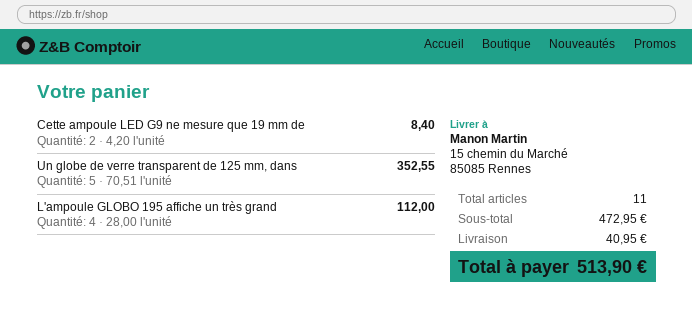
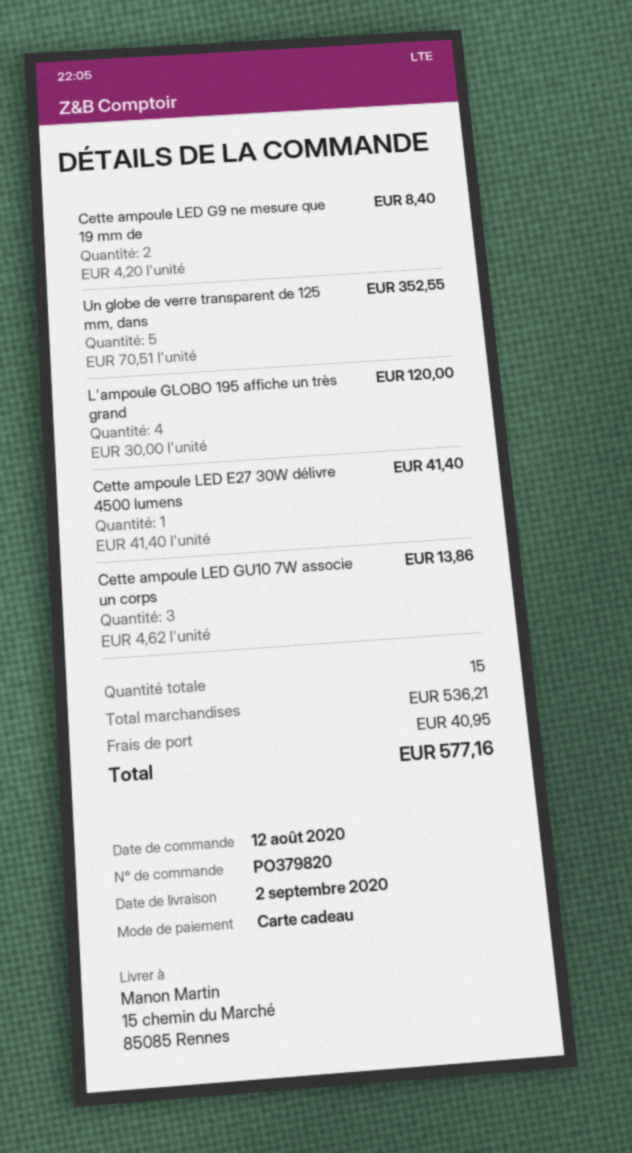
L'ampoule GLOBO 195 affiche un très grand: 4 x 28.00 = 112.00 -> 4 x 30.00 = 120.00
Cette ampoule LED E27 30W délivre 4500 lumens: none -> 1 x 41.40 = 41.40
Cette ampoule LED GU10 7W associe un corps: none -> 3 x 4.62 = 13.86
total quantity: 11 -> 15
subtotal: 472.95 -> 536.21
total: 513.90 -> 577.16

